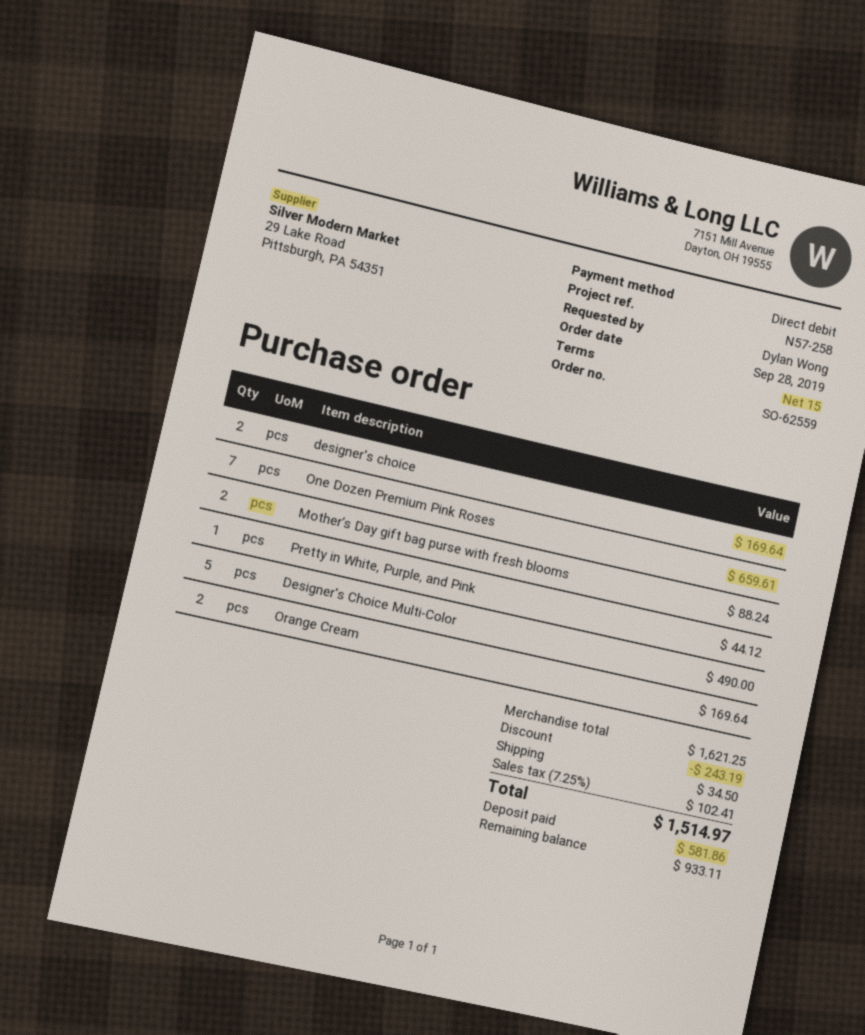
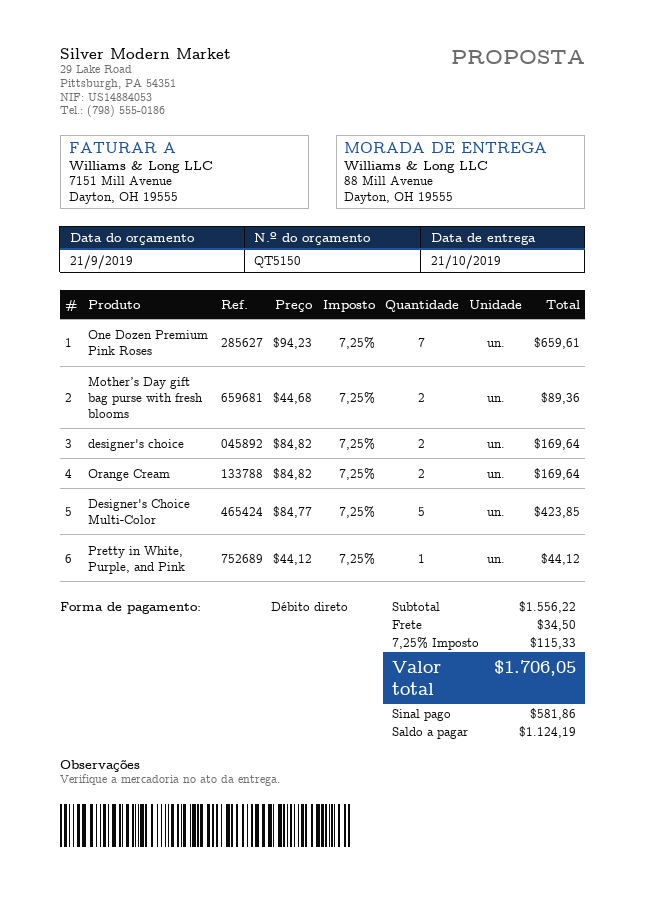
Mother’s Day gift bag purse with fresh blooms: 2 for 88.24 -> 2 for 89.36
Designer's Choice Multi-Color: 5 for 490.00 -> 5 for 423.85
subtotal: 1621.25 -> 1556.22
discount: 243.19 -> none
tax: 7.25% = 102.41 -> 7.25% = 115.33
total: 1514.97 -> 1706.05
balance: 933.11 -> 1124.19

